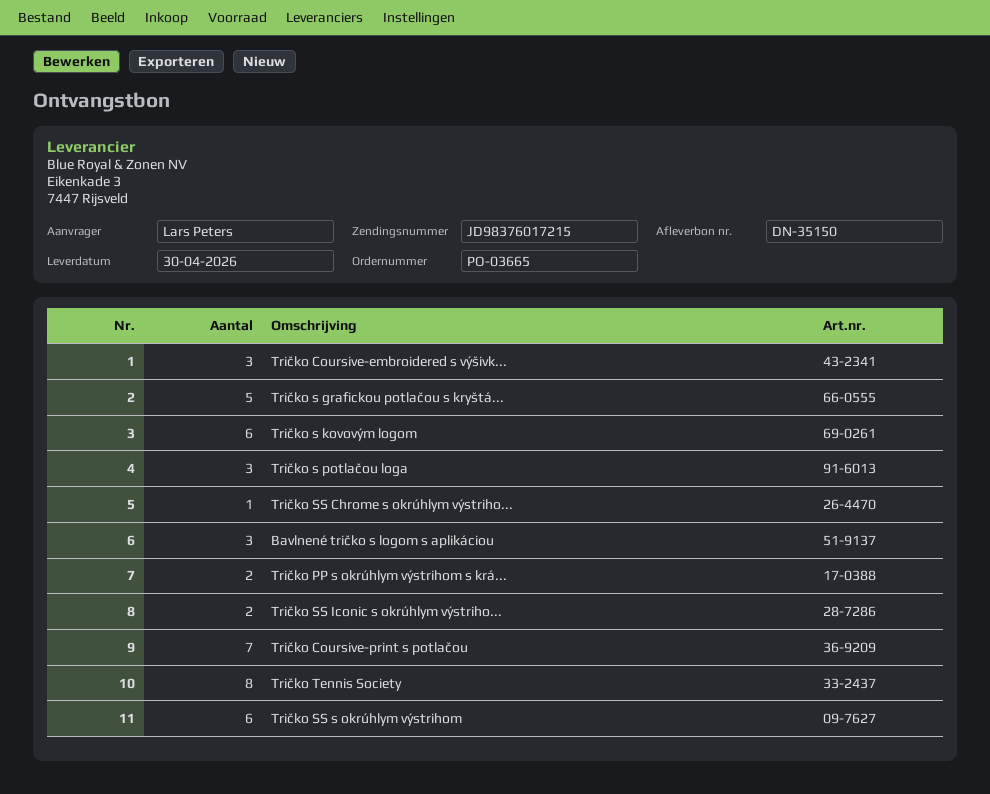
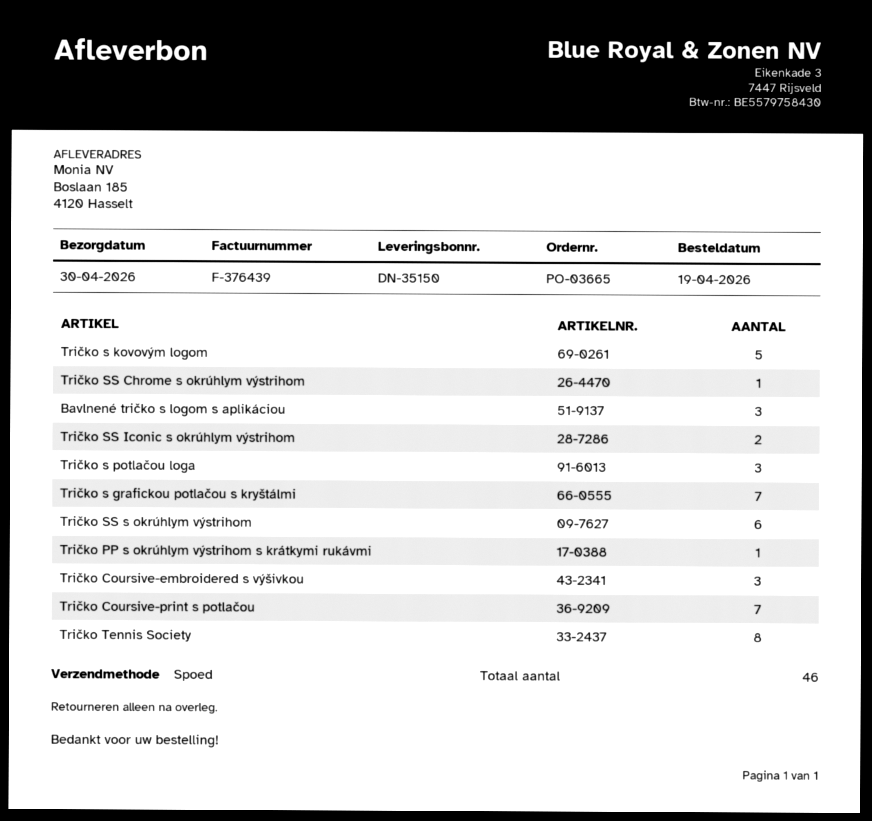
Tričko s grafickou potlačou s kryštá...: 5 -> 7
Tričko s kovovým logom: 6 -> 5
Tričko PP s okrúhlym výstrihom s krá...: 2 -> 1

